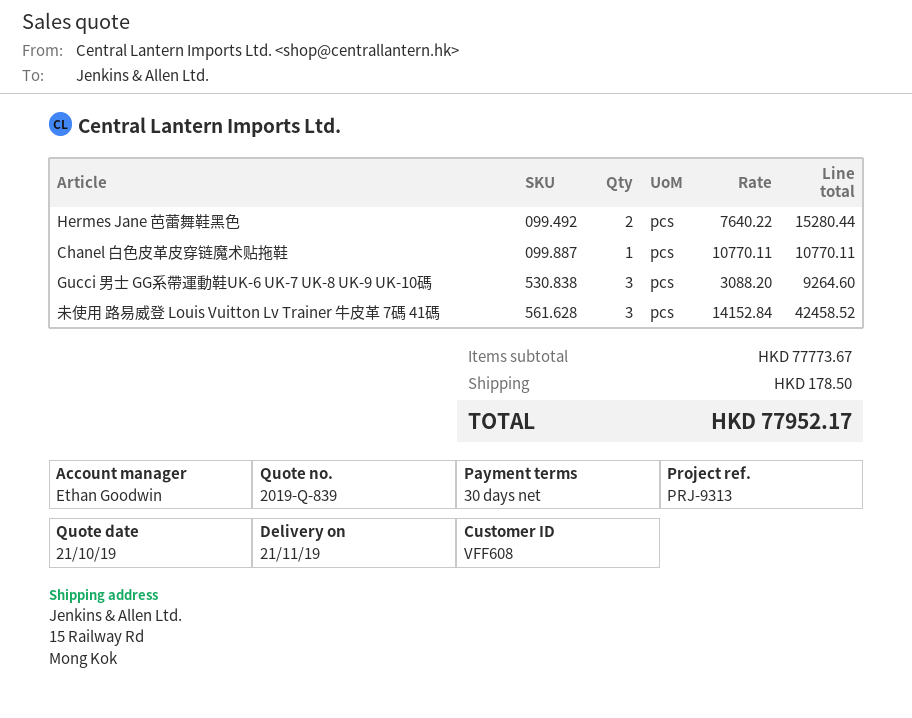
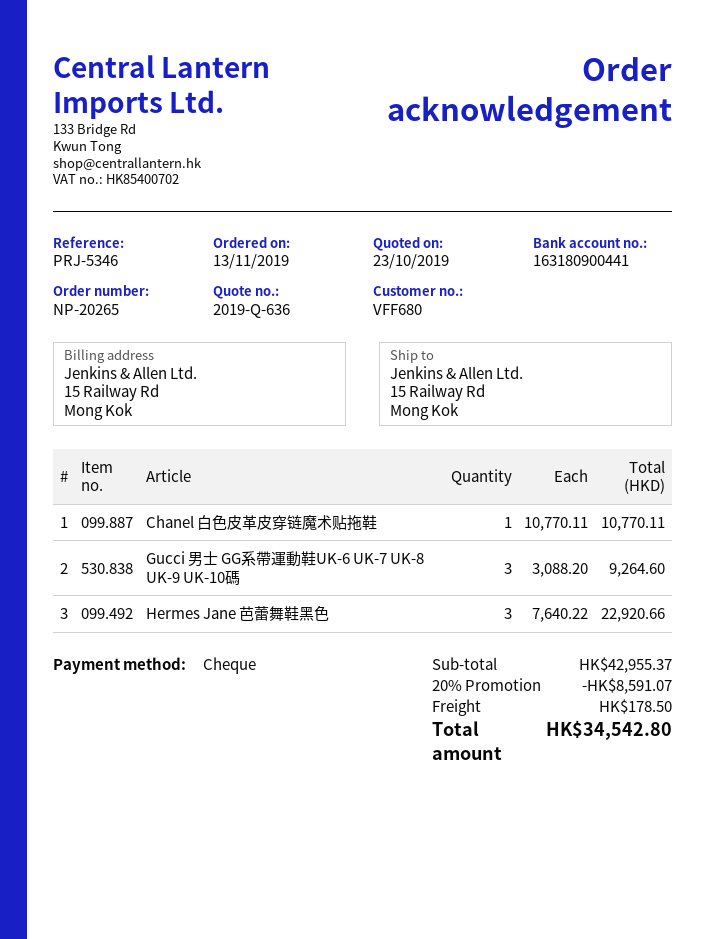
quote number: 2019-Q-839 -> 2019-Q-636
quote date: 2019-10-21 -> 2019-10-23
customer number: VFF608 -> VFF680
reference: PRJ-9313 -> PRJ-5346
Hermes Jane 芭蕾舞鞋黑色: 2 x 7640.22 = 15280.44 -> 3 x 7640.22 = 22920.66
未使用 路易威登 Louis Vuitton Lv Trainer 牛皮革 7碼 41碼: 3 x 14152.84 = 42458.52 -> none
subtotal: 77773.67 -> 42955.37
discount: none -> 20% = 8591.07
total: 77952.17 -> 34542.80

